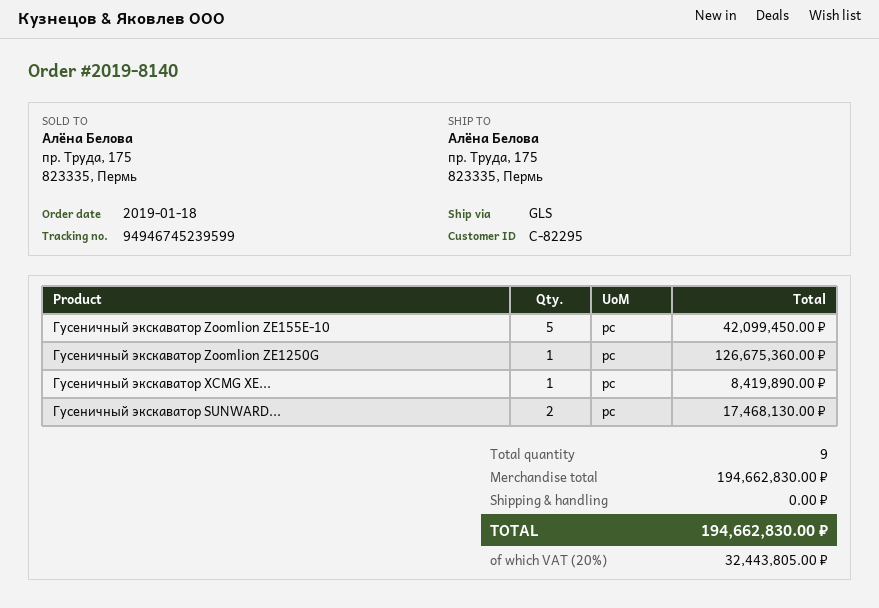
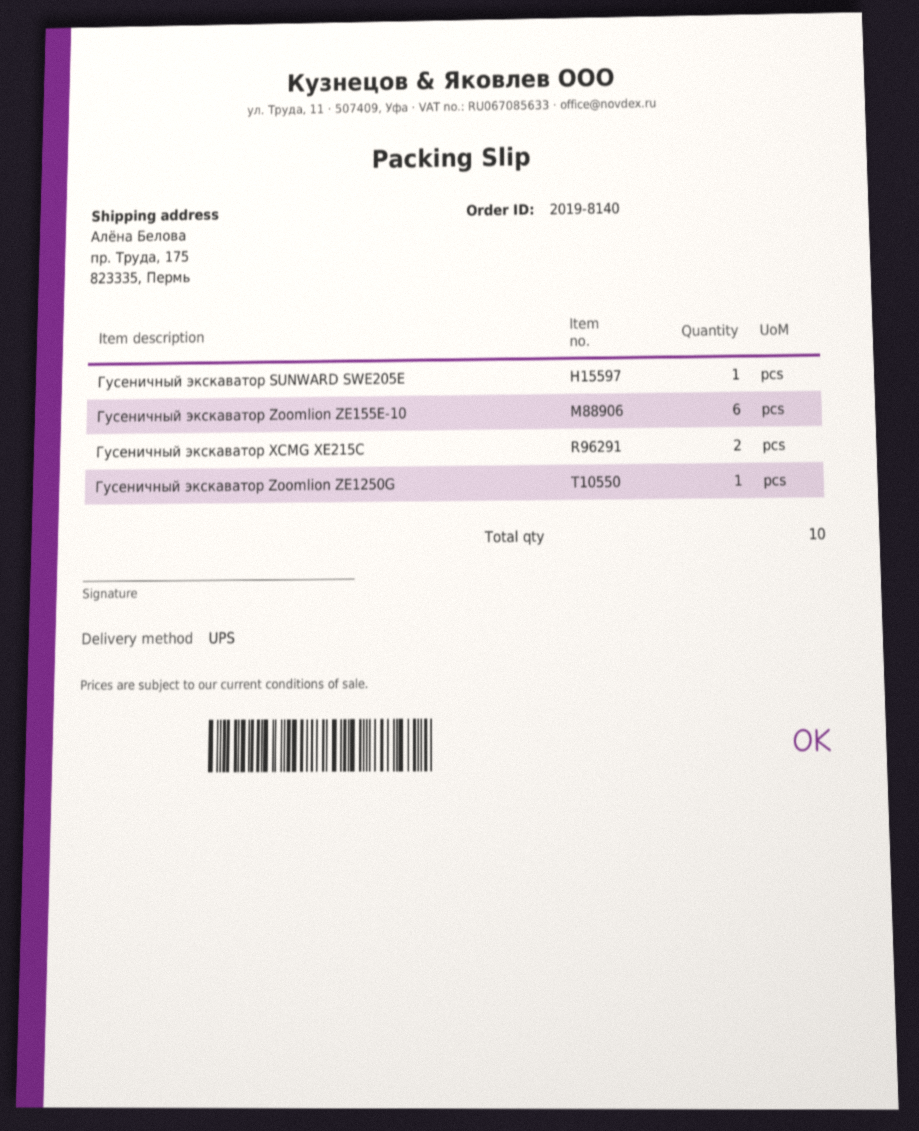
shipping method: GLS -> UPS
Гусеничный экскаватор Zoomlion ZE155E-10: 5 -> 6
Гусеничный экскаватор XCMG XE...: 1 -> 2
Гусеничный экскаватор SUNWARD...: 2 -> 1
total quantity: 9 -> 10

